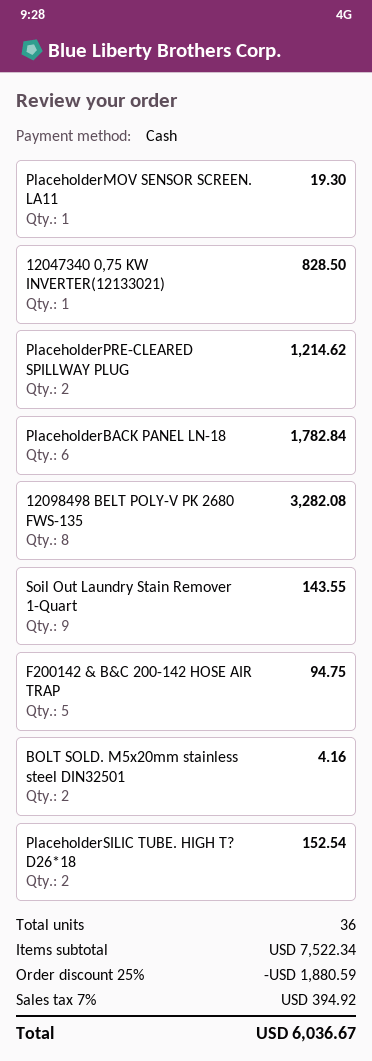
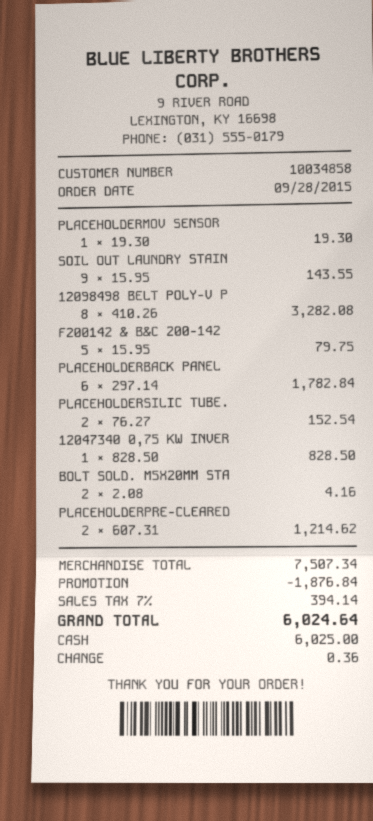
F200142 & B&C 200-142 HOSE AIR TRAP: 5 for 94.75 -> 5 for 79.75
subtotal: 7522.34 -> 7507.34
discount: 1880.59 -> 1876.84
tax: 7% = 394.92 -> 7% = 394.14
total: 6036.67 -> 6024.64

